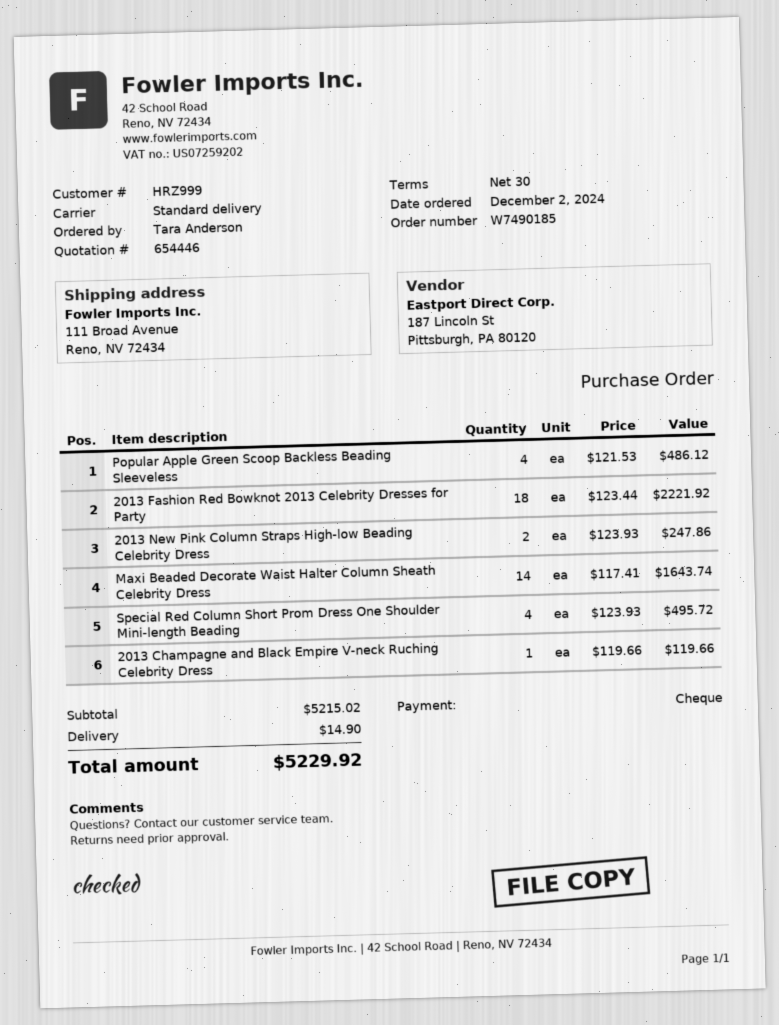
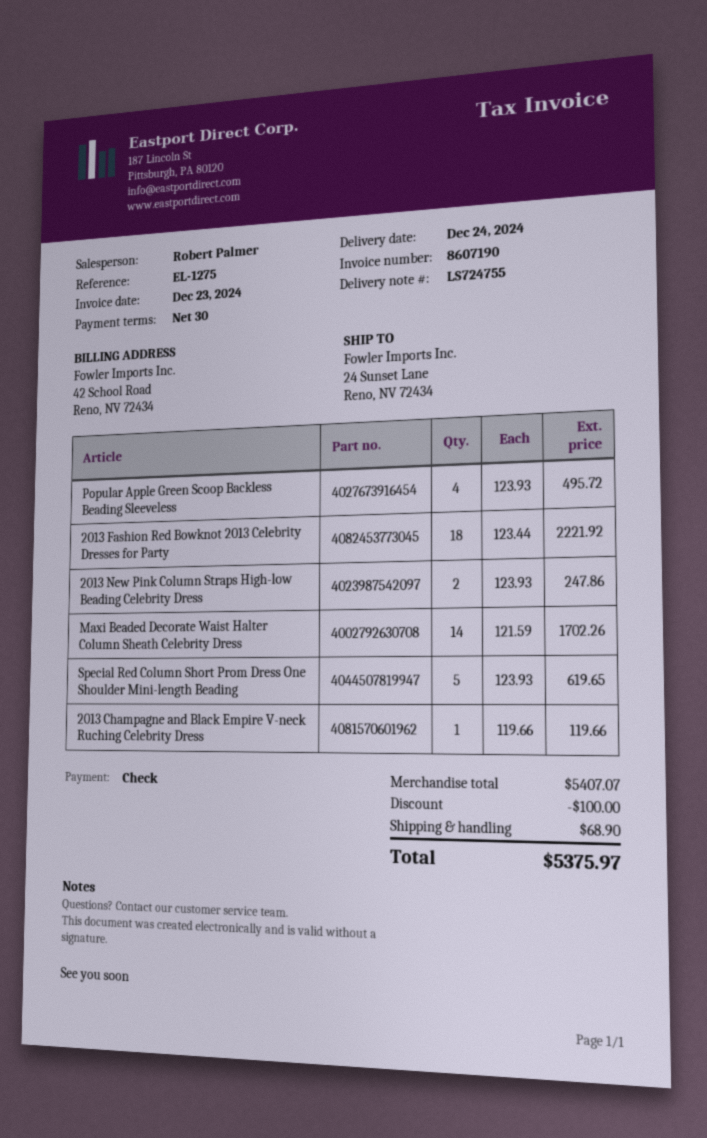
ship to: 111 Broad Avenue, Reno, NV 72434 -> 24 Sunset Lane, Reno, NV 72434
Popular Apple Green Scoop Backless Beading Sleeveless: 4 x 121.53 = 486.12 -> 4 x 123.93 = 495.72
Maxi Beaded Decorate Waist Halter Column Sheath Celebrity Dress: 14 x 117.41 = 1643.74 -> 14 x 121.59 = 1702.26
Special Red Column Short Prom Dress One Shoulder Mini-length Beading: 4 x 123.93 = 495.72 -> 5 x 123.93 = 619.65
subtotal: 5215.02 -> 5407.07
discount: none -> 100.00
shipping: 14.90 -> 68.90
total: 5229.92 -> 5375.97

